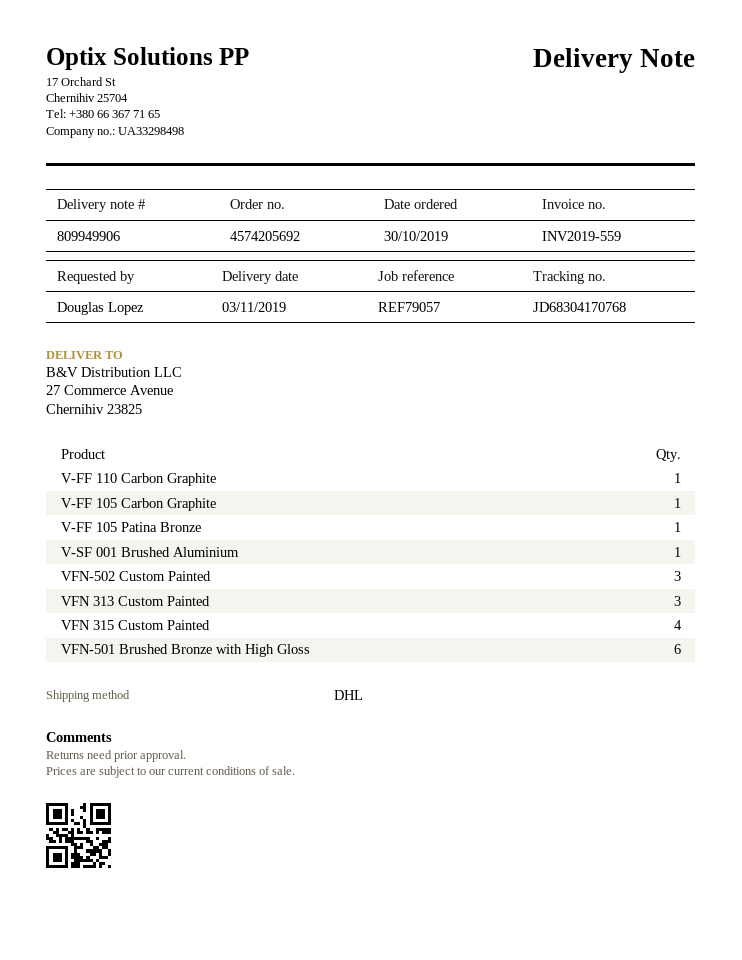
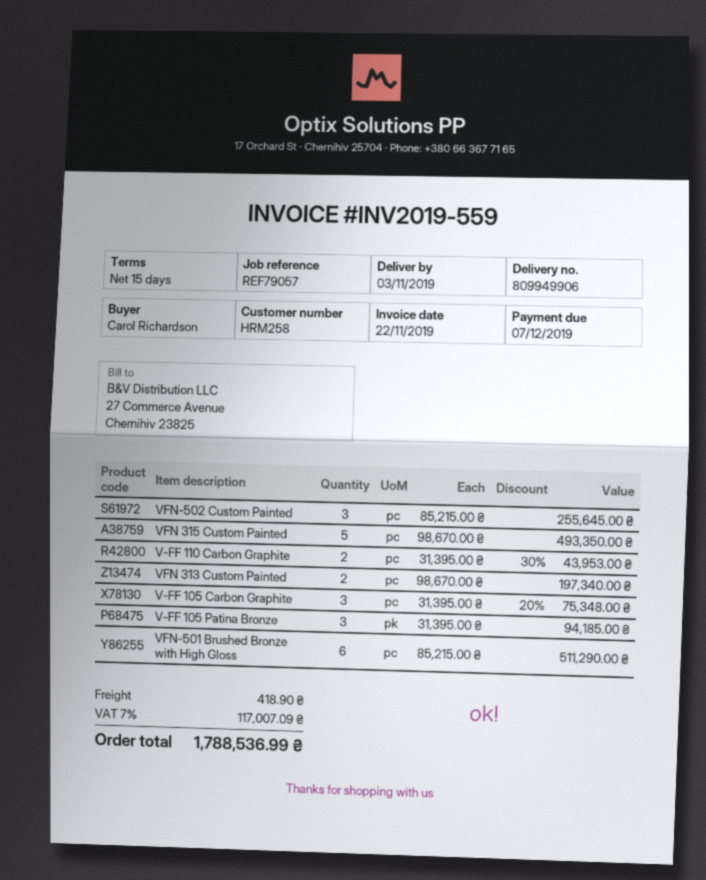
ordered by: Douglas Lopez -> Carol Richardson
V-FF 110 Carbon Graphite: 1 -> 2
V-FF 105 Carbon Graphite: 1 -> 3
V-FF 105 Patina Bronze: 1 -> 3
V-SF 001 Brushed Aluminium: 1 -> none
VFN 313 Custom Painted: 3 -> 2
VFN 315 Custom Painted: 4 -> 5

